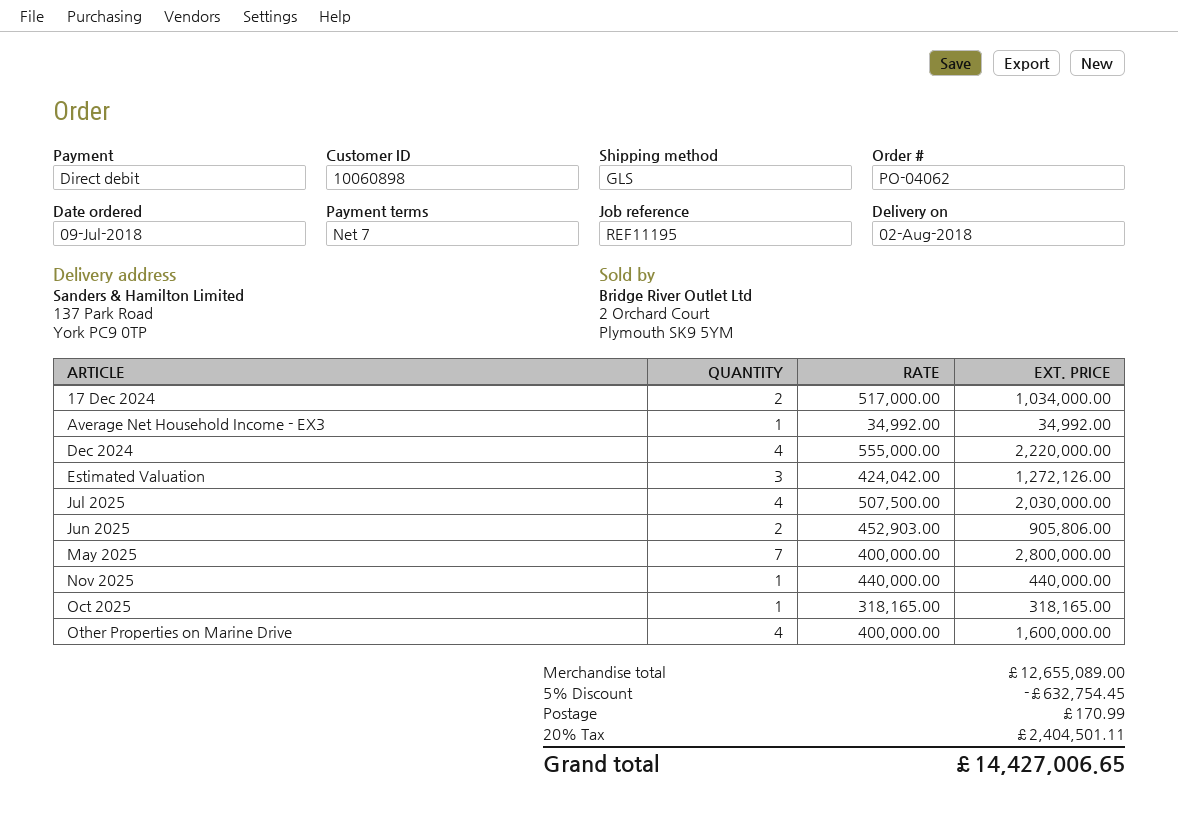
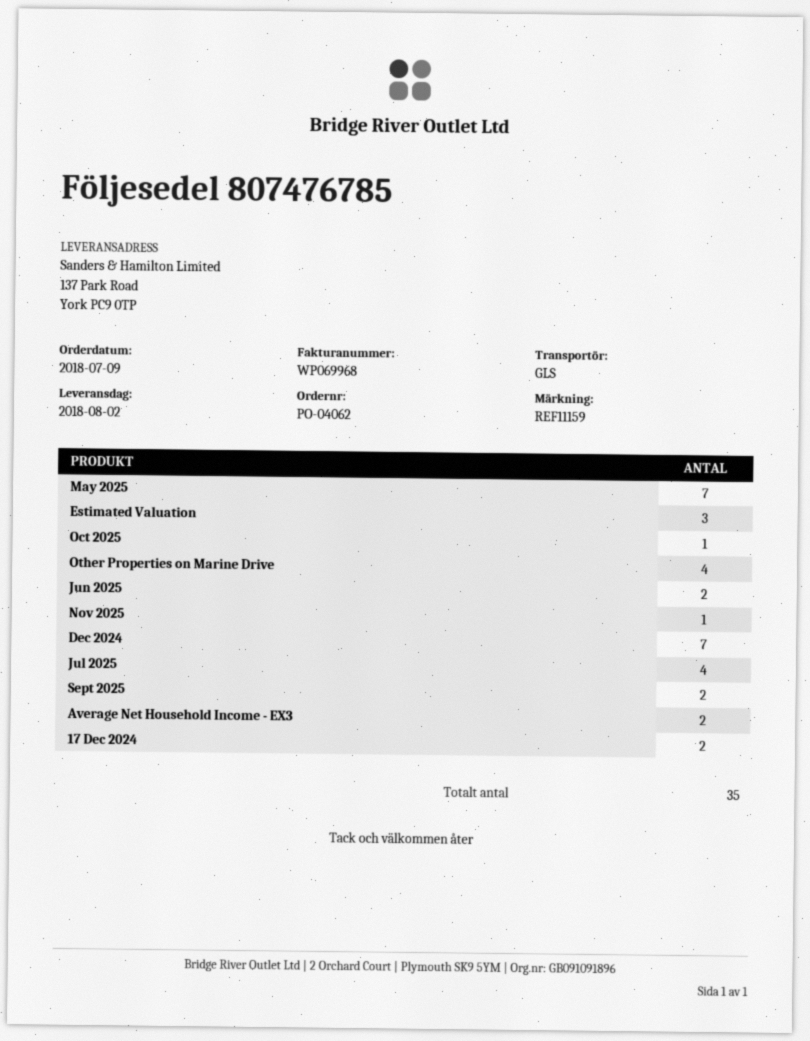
reference: REF11195 -> REF11159
Average Net Household Income - EX3: 1 -> 2
Dec 2024: 4 -> 7
Sept 2025: none -> 2

